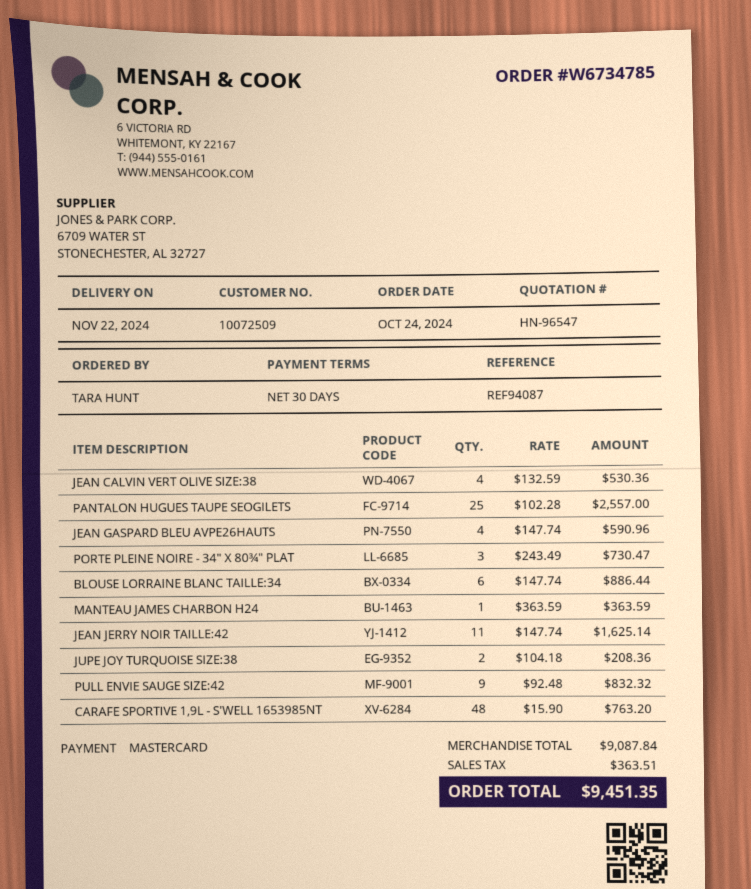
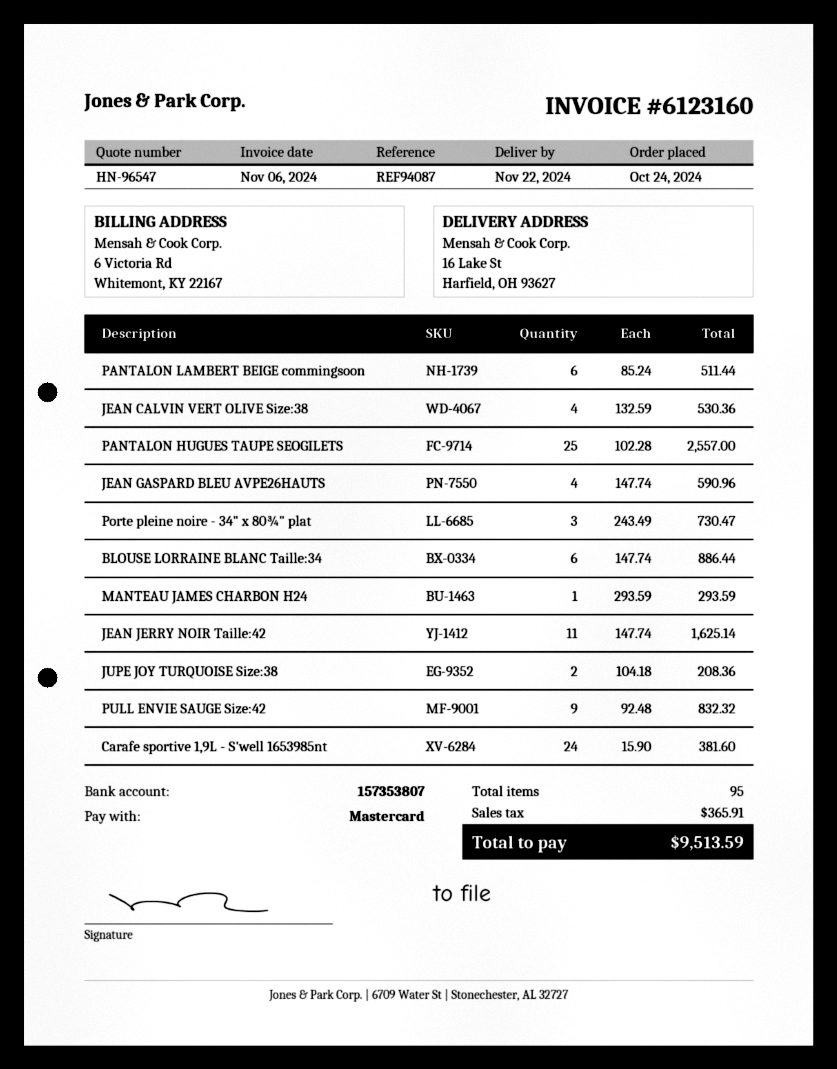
MANTEAU JAMES CHARBON H24: 1 x 363.59 = 363.59 -> 1 x 293.59 = 293.59
CARAFE SPORTIVE 1,9L - S'WELL 1653985NT: 48 x 15.90 = 763.20 -> 24 x 15.90 = 381.60
PANTALON LAMBERT BEIGE commingsoon: none -> 6 x 85.24 = 511.44
tax: 363.51 -> 365.91
total: 9451.35 -> 9513.59

